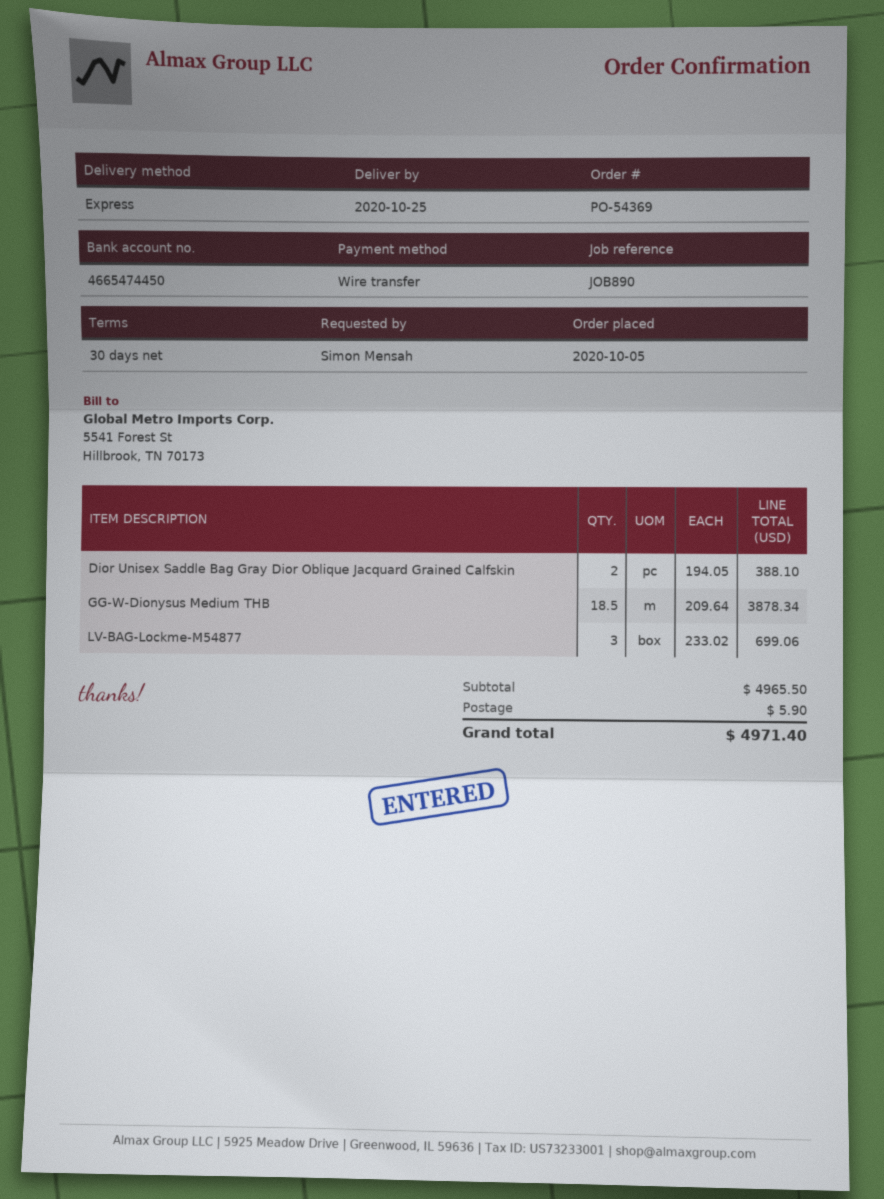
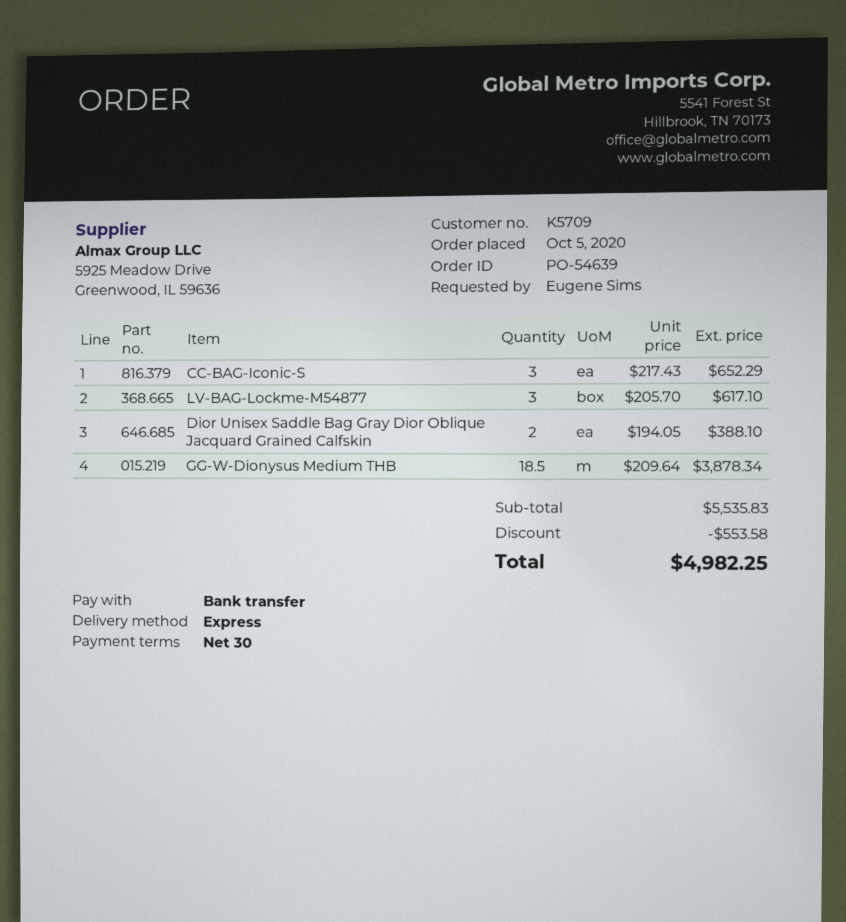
order number: PO-54369 -> PO-54639
ordered by: Simon Mensah -> Eugene Sims
LV-BAG-Lockme-M54877: 3 x 233.02 = 699.06 -> 3 x 205.70 = 617.10
CC-BAG-Iconic-S: none -> 3 x 217.43 = 652.29
subtotal: 4965.50 -> 5535.83
discount: none -> 553.58
shipping: 5.90 -> none
total: 4971.40 -> 4982.25

